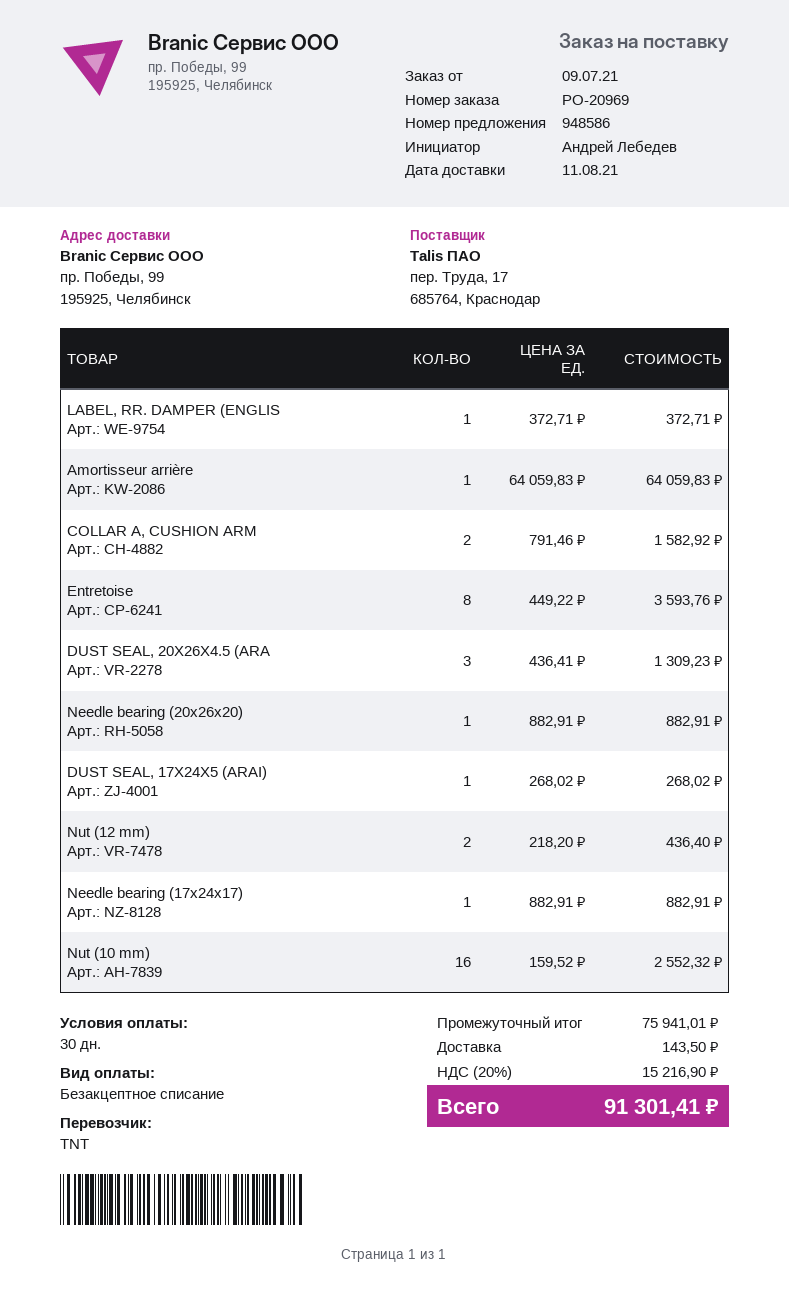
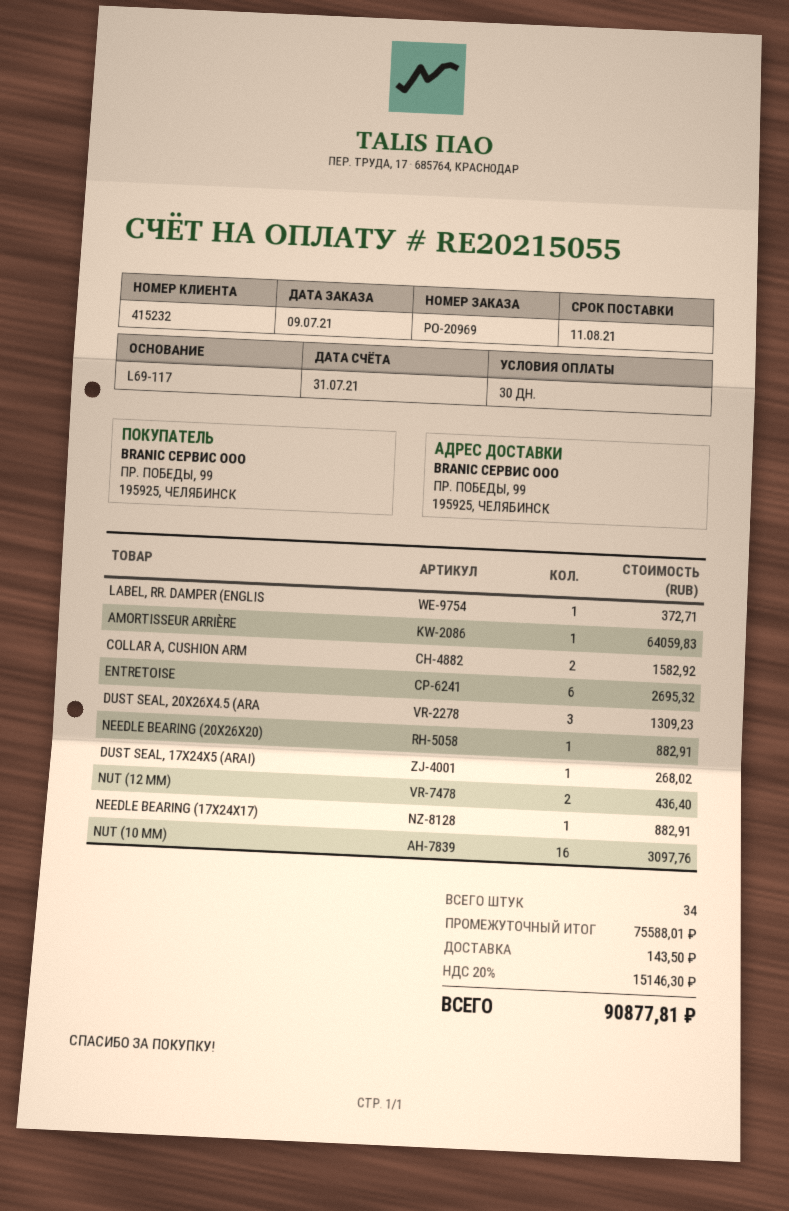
Entretoise: 8 for 3593.76 -> 6 for 2695.32
Nut (10 mm): 16 for 2552.32 -> 16 for 3097.76
subtotal: 75941.01 -> 75588.01
tax: 20% = 15216.90 -> 20% = 15146.30
total: 91301.41 -> 90877.81

